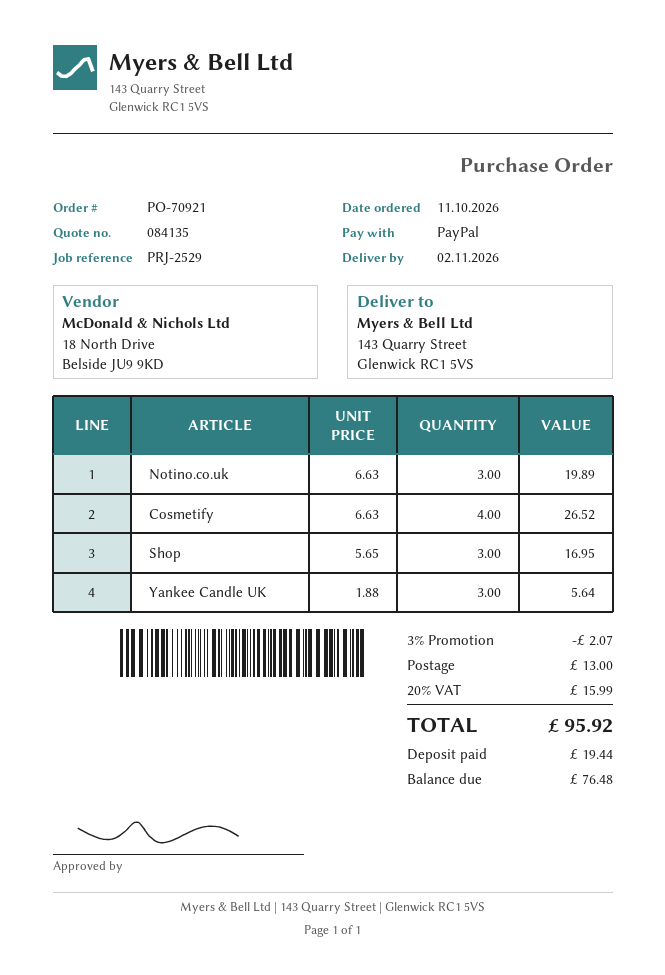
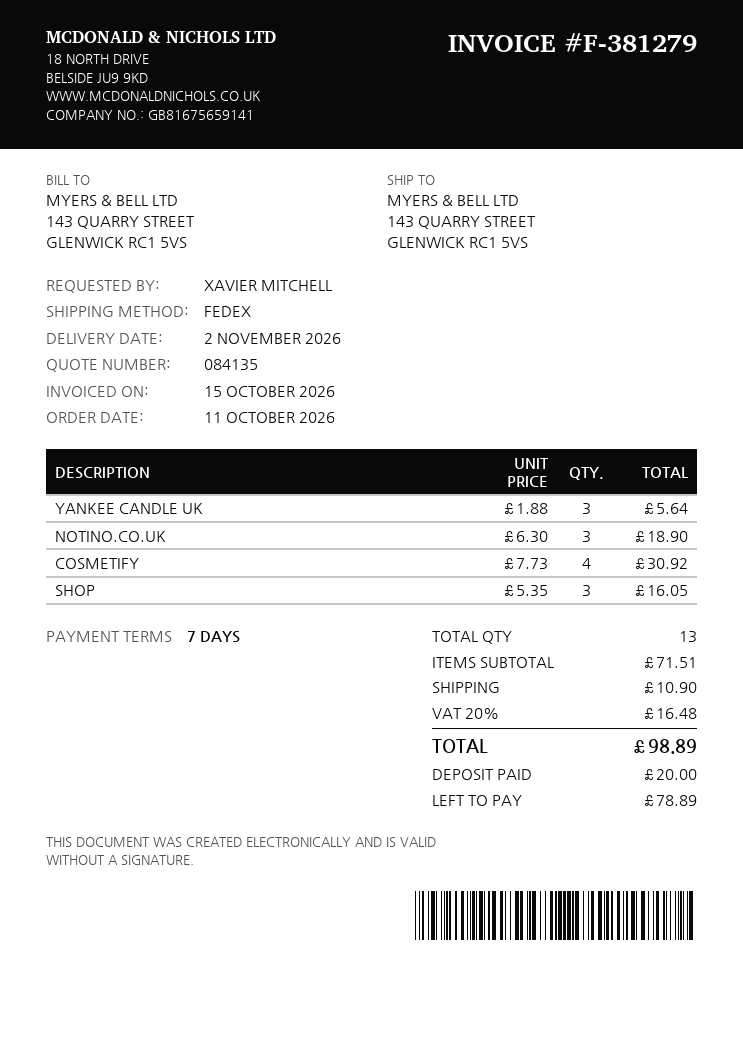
Notino.co.uk: 3 x 6.63 = 19.89 -> 3 x 6.30 = 18.90
Cosmetify: 4 x 6.63 = 26.52 -> 4 x 7.73 = 30.92
Shop: 3 x 5.65 = 16.95 -> 3 x 5.35 = 16.05
discount: 3% = 2.07 -> none
shipping: 13.00 -> 10.90
tax: 20% = 15.99 -> 20% = 16.48
total: 95.92 -> 98.89
deposit: 19.44 -> 20.00
balance: 76.48 -> 78.89

